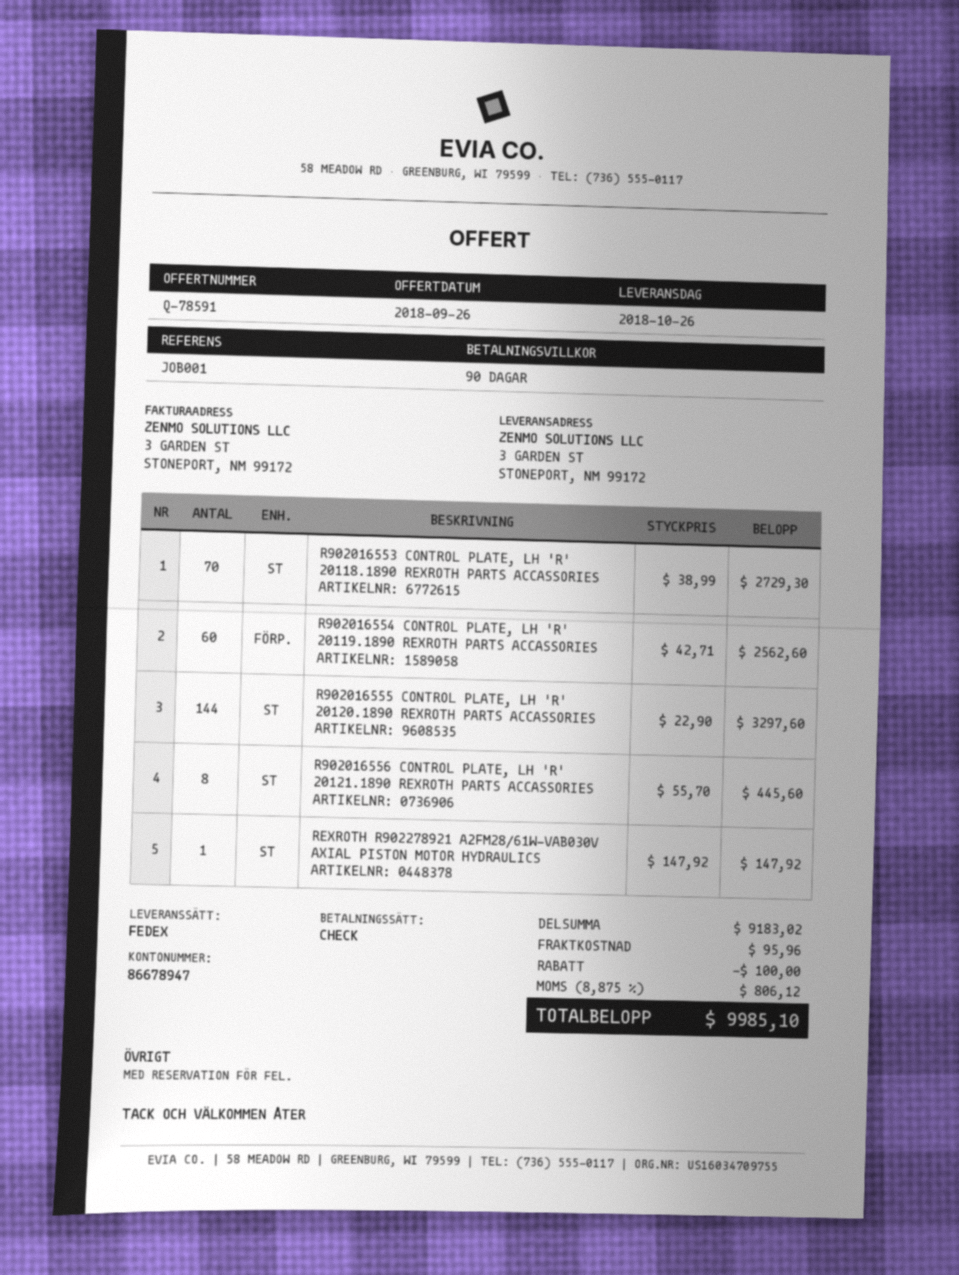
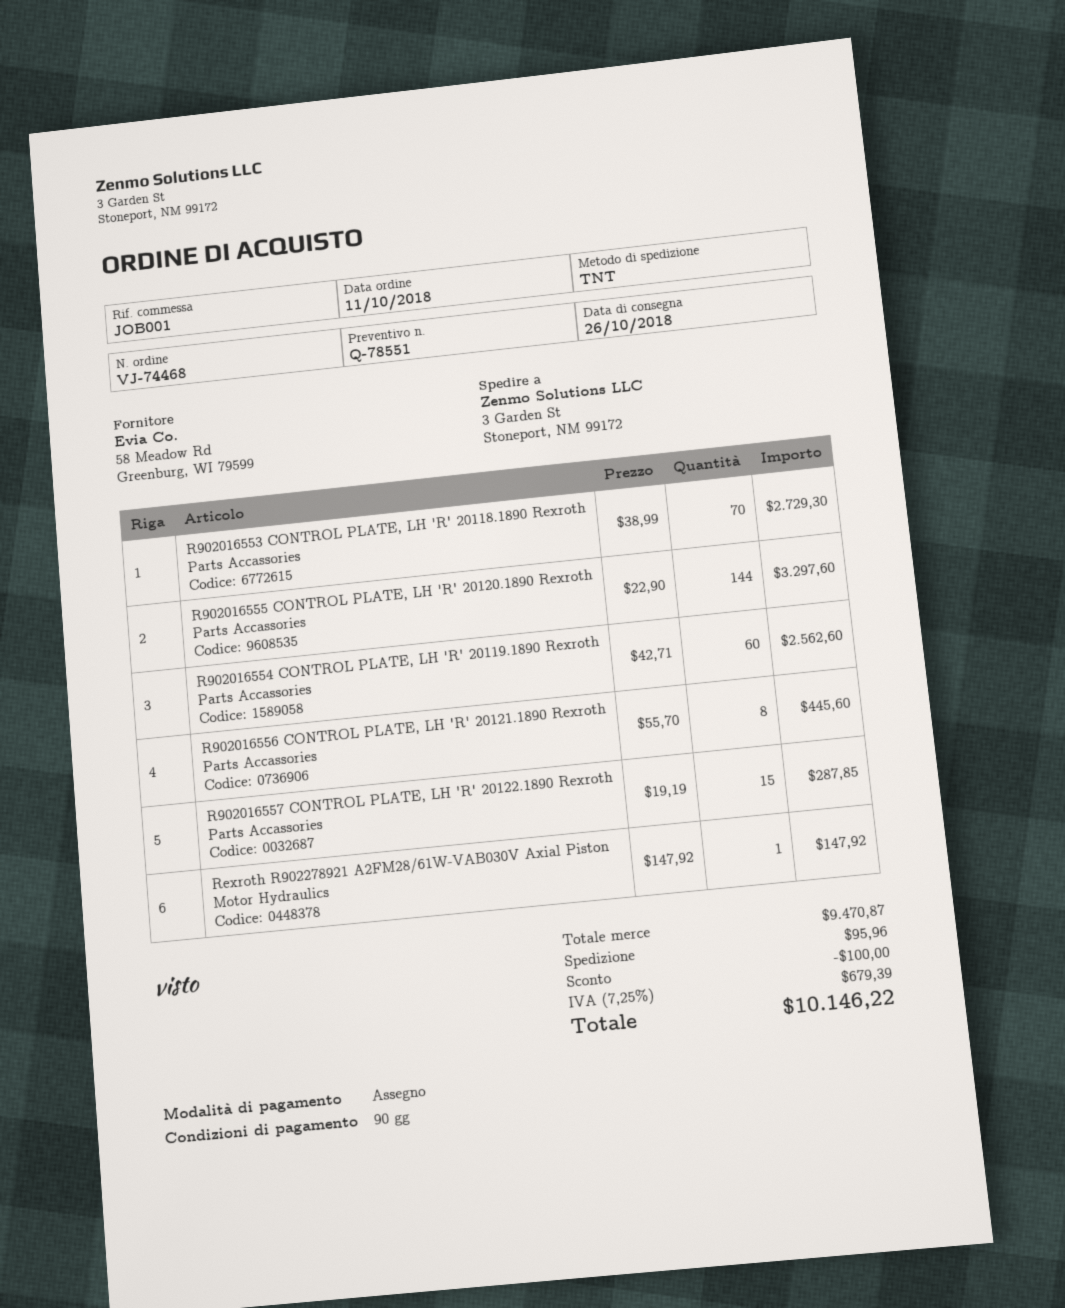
quote number: Q-78591 -> Q-78551
shipping method: FedEx -> TNT
R902016557 CONTROL PLATE, LH 'R' 20122.1890 Rexroth Parts Accassories: none -> 15 x 19.19 = 287.85
subtotal: 9183.02 -> 9470.87
tax: 8.875% = 806.12 -> 7.25% = 679.39
total: 9985.10 -> 10146.22

